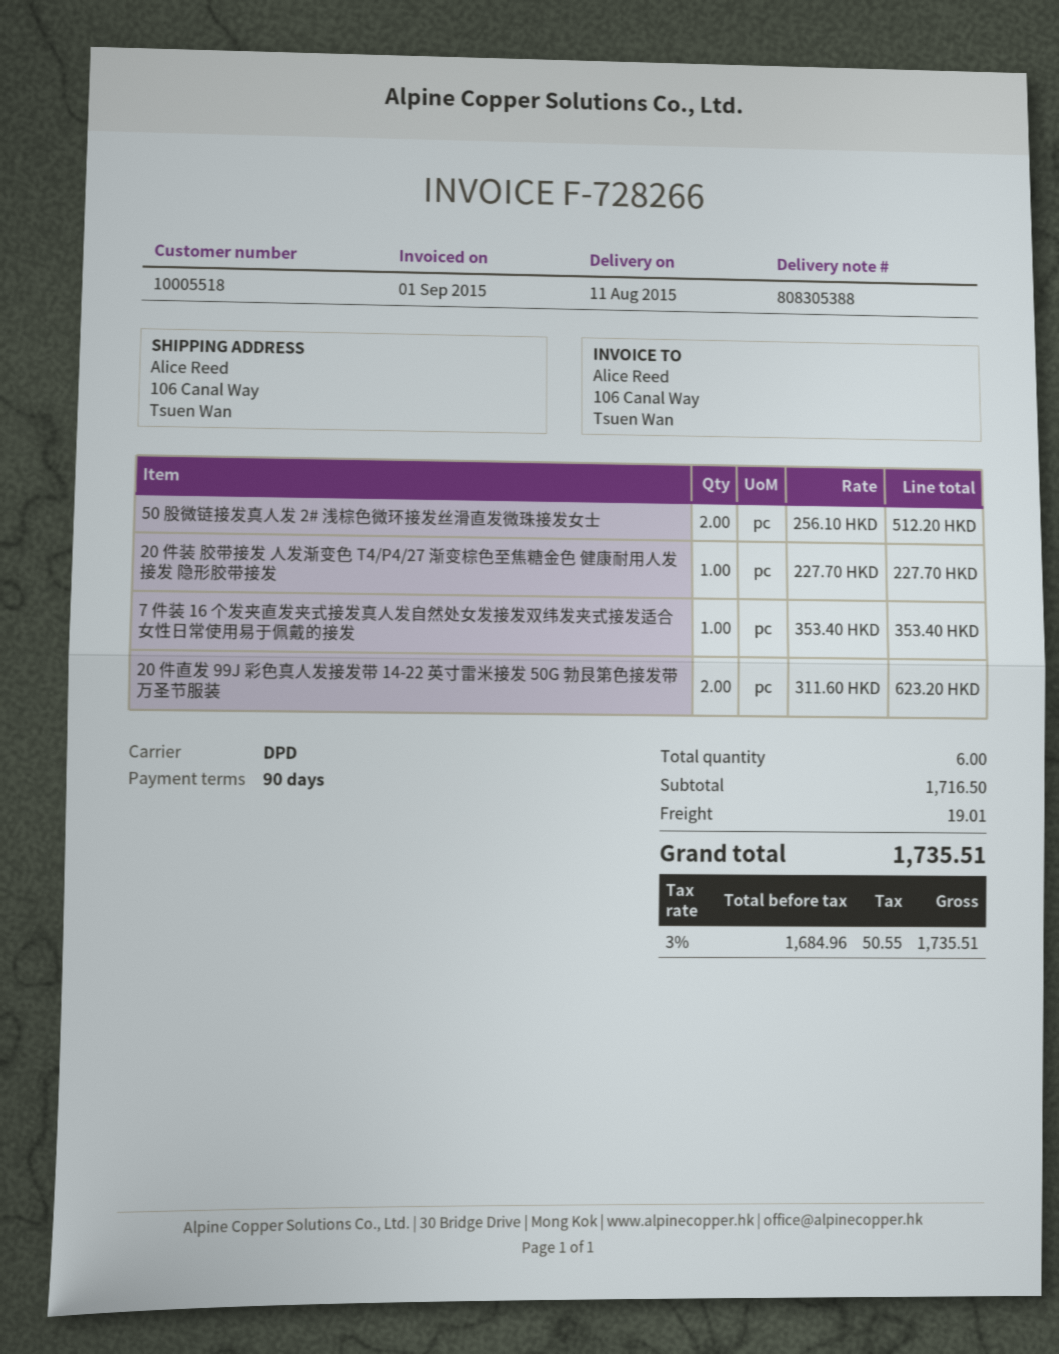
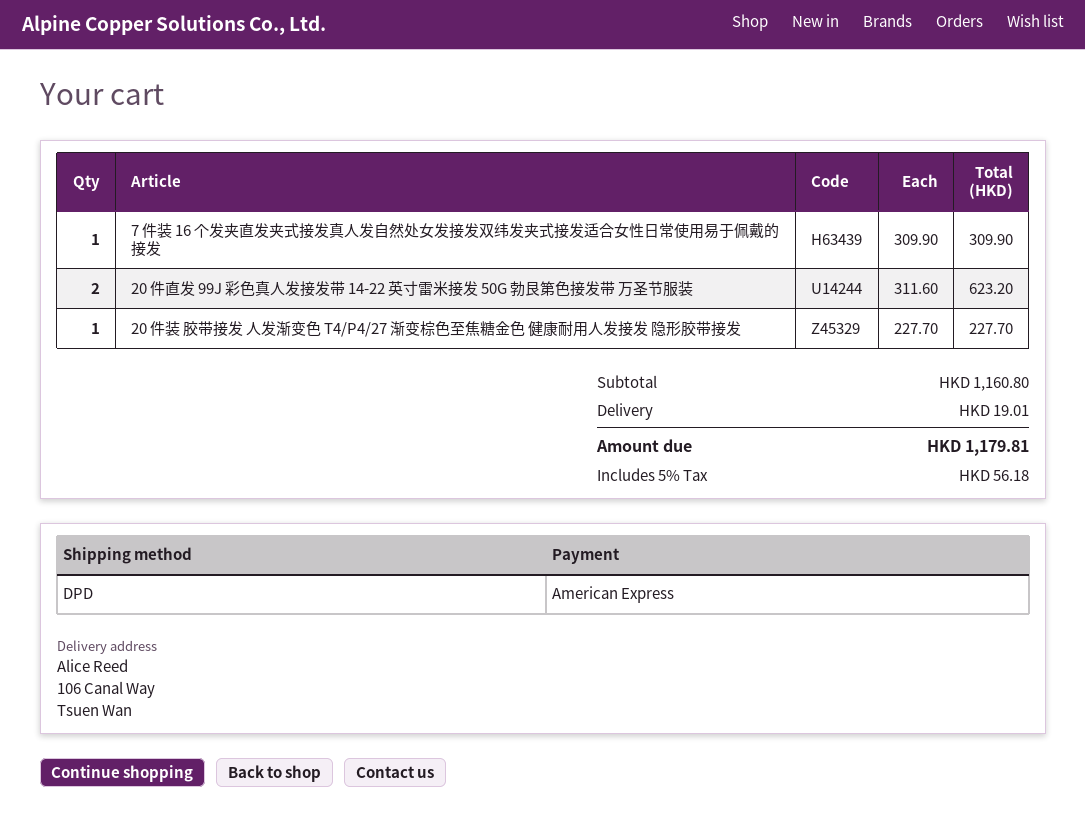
50 股微链接发真人发 2# 浅棕色微环接发丝滑直发微珠接发女士: 2 x 256.10 = 512.20 -> none
7 件装 16 个发夹直发夹式接发真人发自然处女发接发双纬发夹式接发适合女性日常使用易于佩戴的接发: 1 x 353.40 = 353.40 -> 1 x 309.90 = 309.90
subtotal: 1716.50 -> 1160.80
tax: 3% = 50.55 -> 5% = 56.18
total: 1735.51 -> 1179.81

